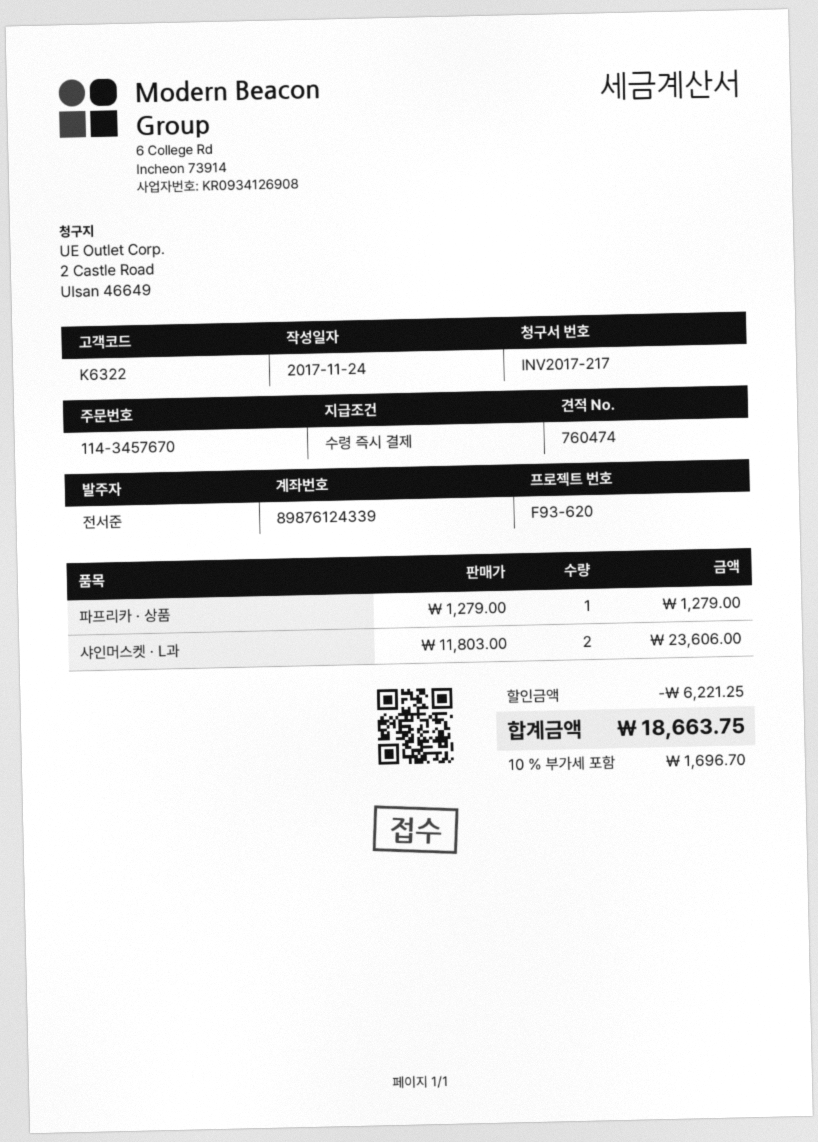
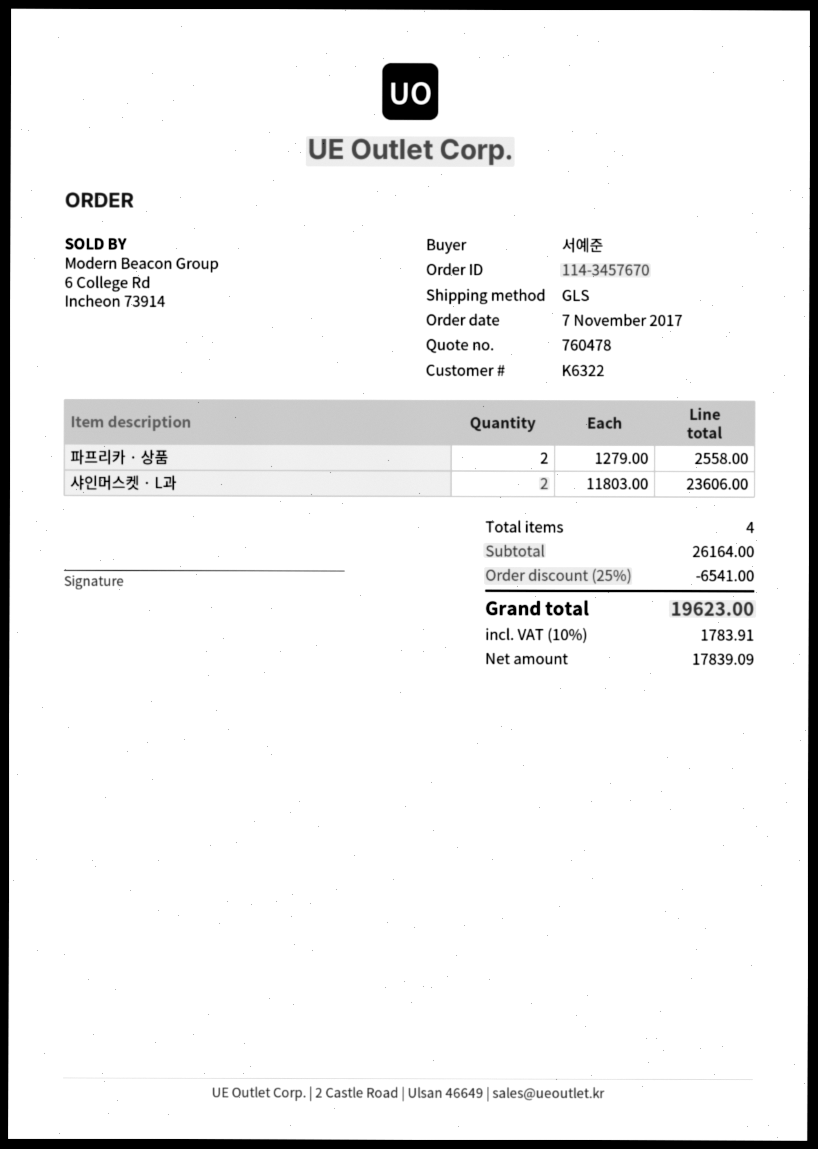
quote number: 760474 -> 760478
ordered by: 전서준 -> 서예준
파프리카 · 상품: 1 x 1279.00 = 1279.00 -> 2 x 1279.00 = 2558.00
discount: 6221.25 -> 6541.00
tax: 10% = 1696.70 -> 10% = 1783.91
total: 18663.75 -> 19623.00

